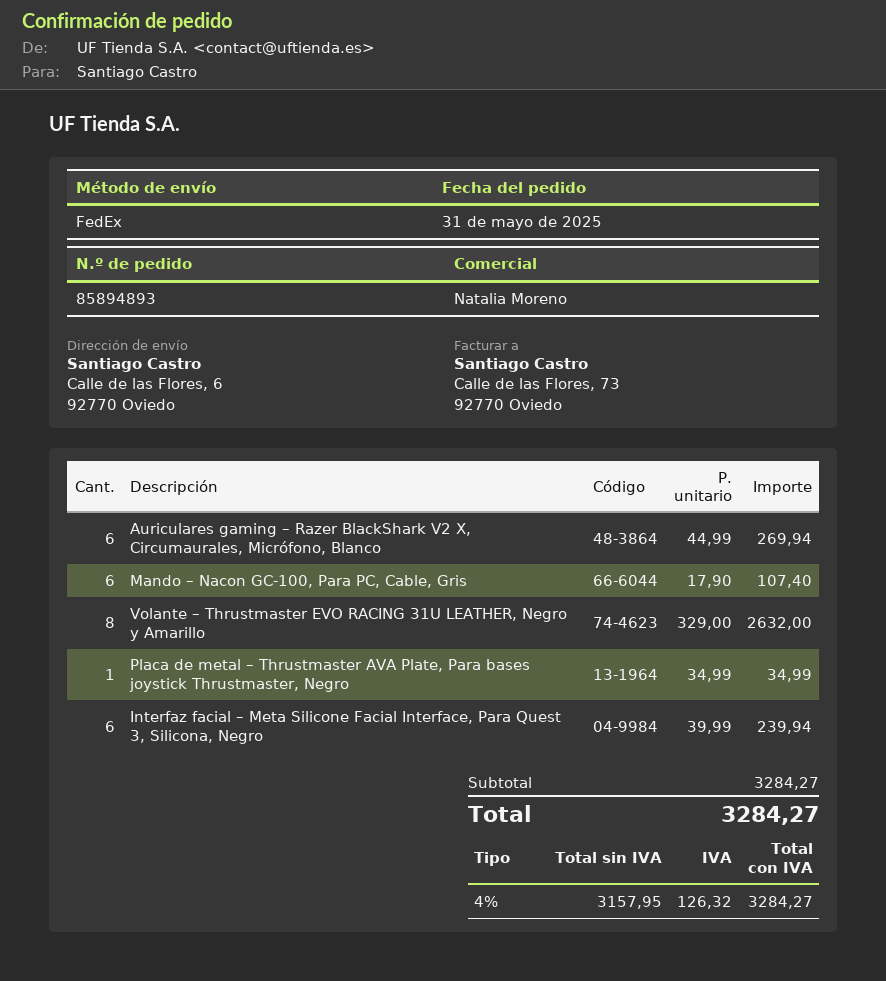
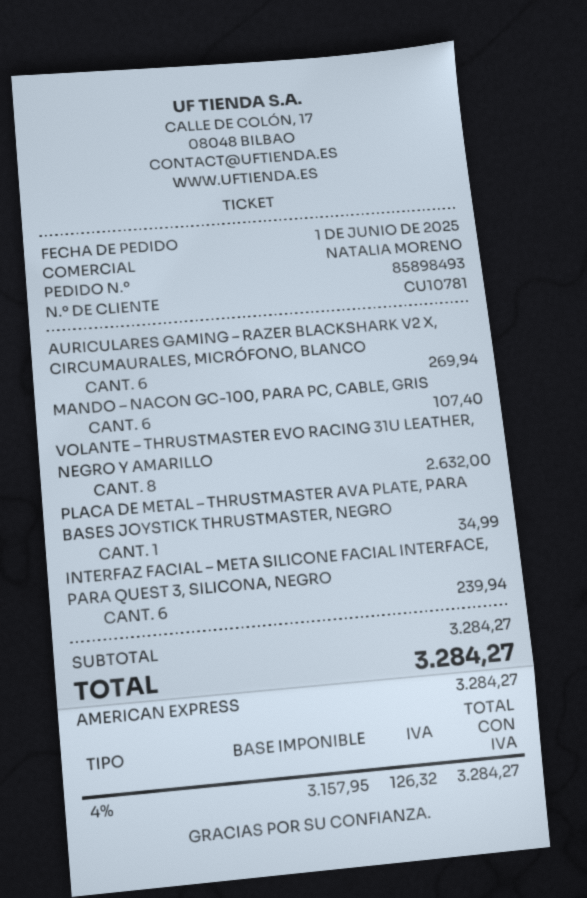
order number: 85894893 -> 85898493
order date: 2025-05-31 -> 2025-06-01

